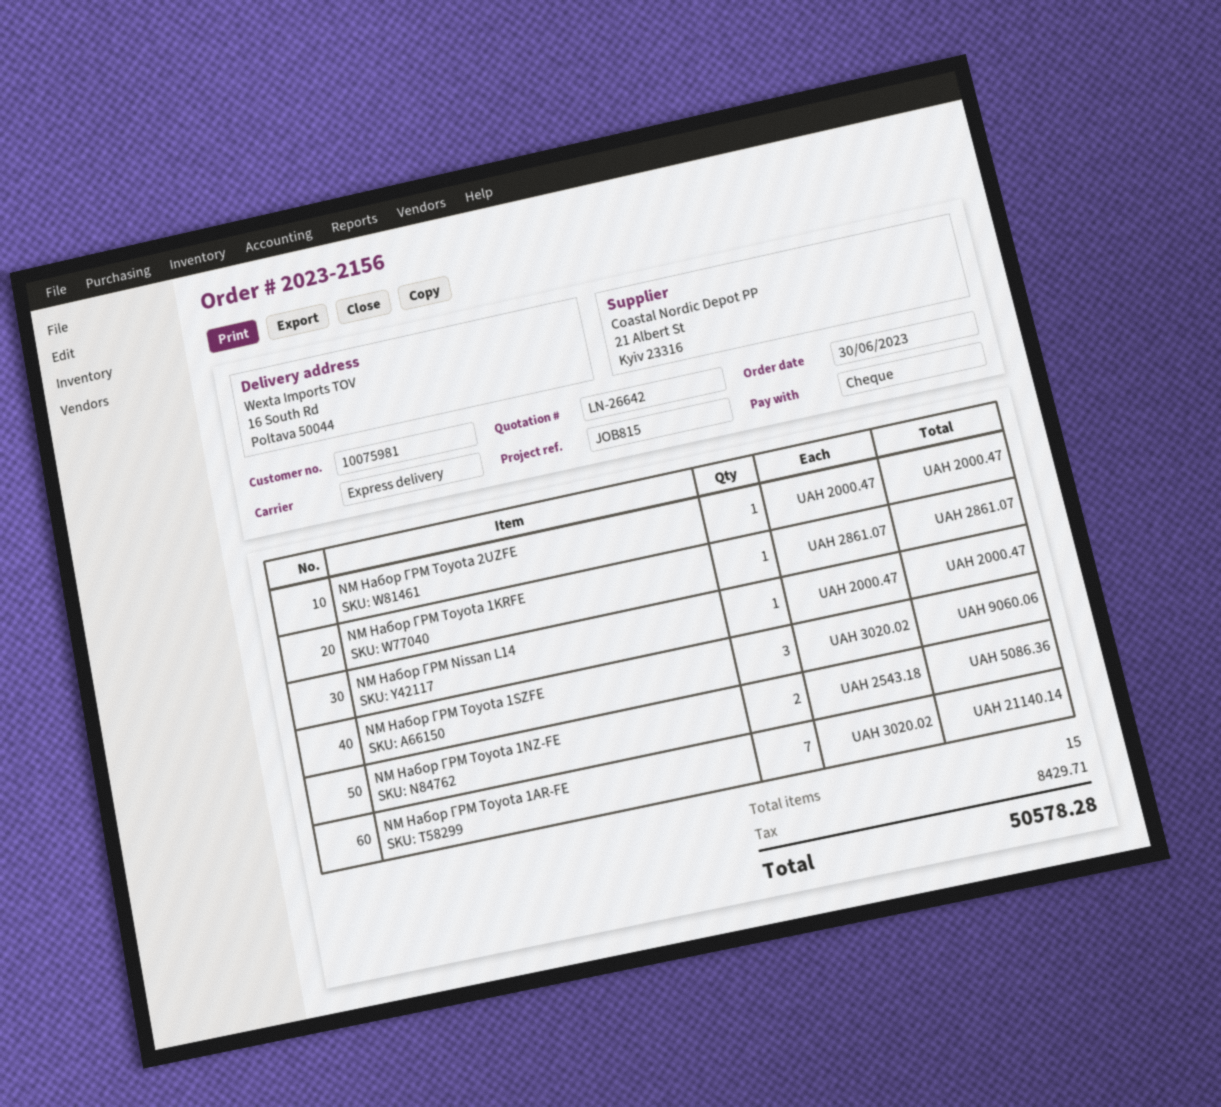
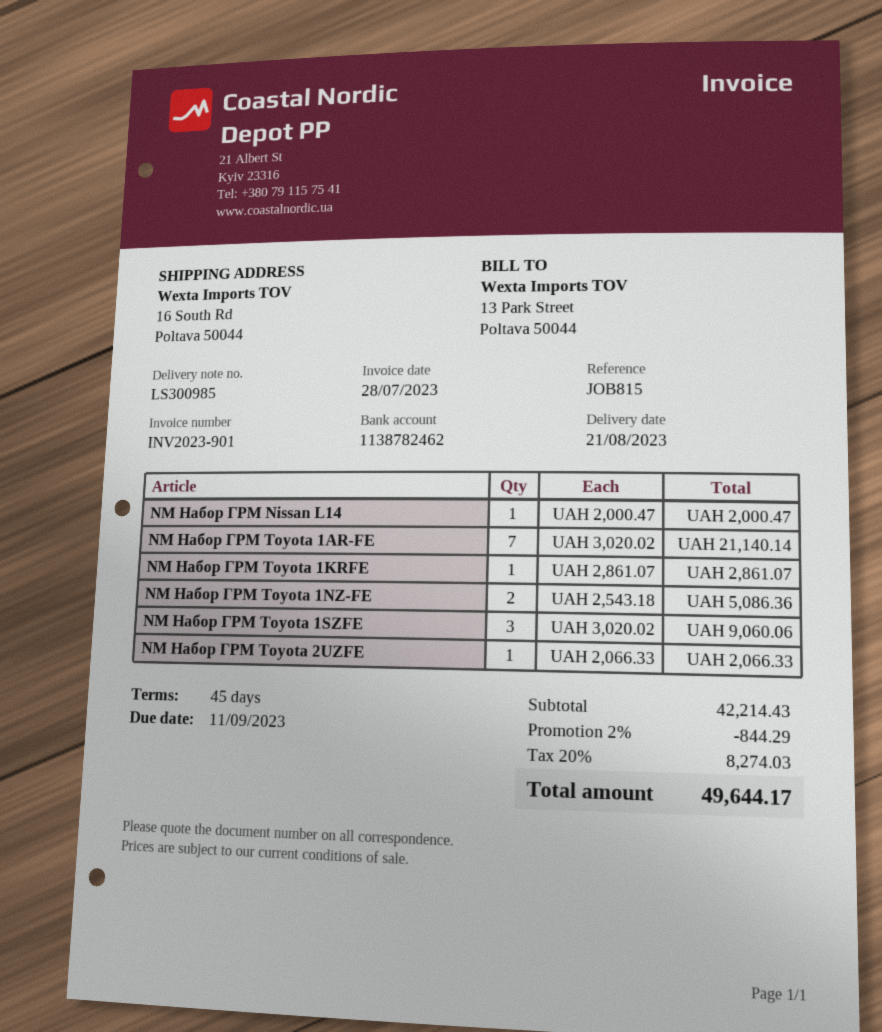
NM Набор ГРМ Toyota 2UZFE: 1 x 2000.47 = 2000.47 -> 1 x 2066.33 = 2066.33
discount: none -> 2% = 844.29
tax: 8429.71 -> 8274.03
total: 50578.28 -> 49644.17

